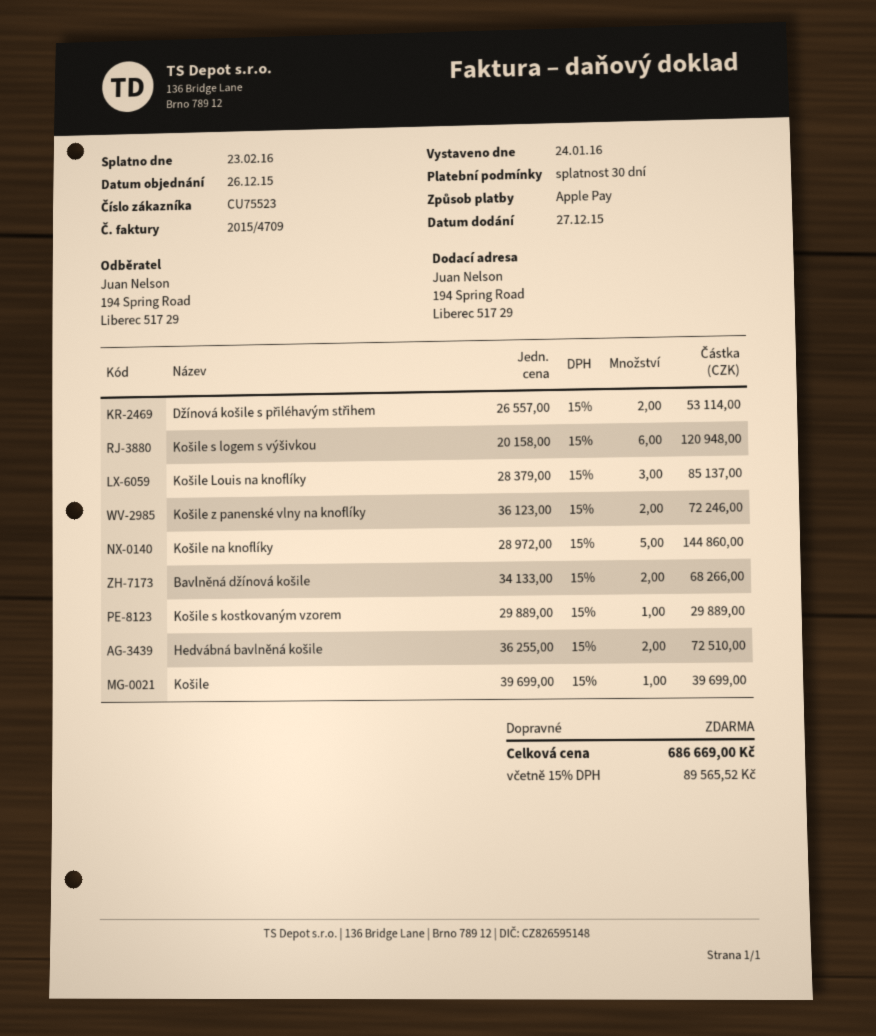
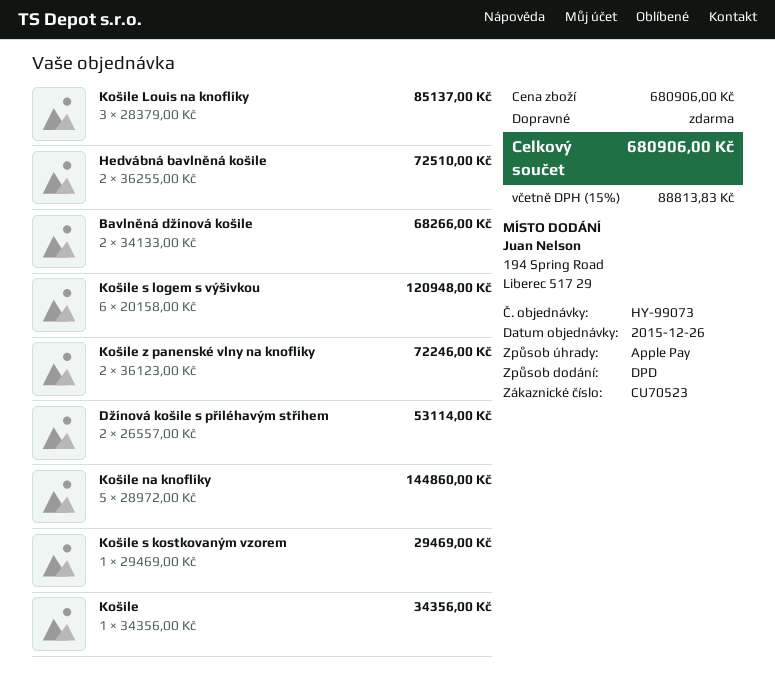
customer number: CU75523 -> CU70523
Košile s kostkovaným vzorem: 1 x 29889.00 = 29889.00 -> 1 x 29469.00 = 29469.00
Košile: 1 x 39699.00 = 39699.00 -> 1 x 34356.00 = 34356.00
tax: 15% = 89565.52 -> 15% = 88813.83
total: 686669.00 -> 680906.00

